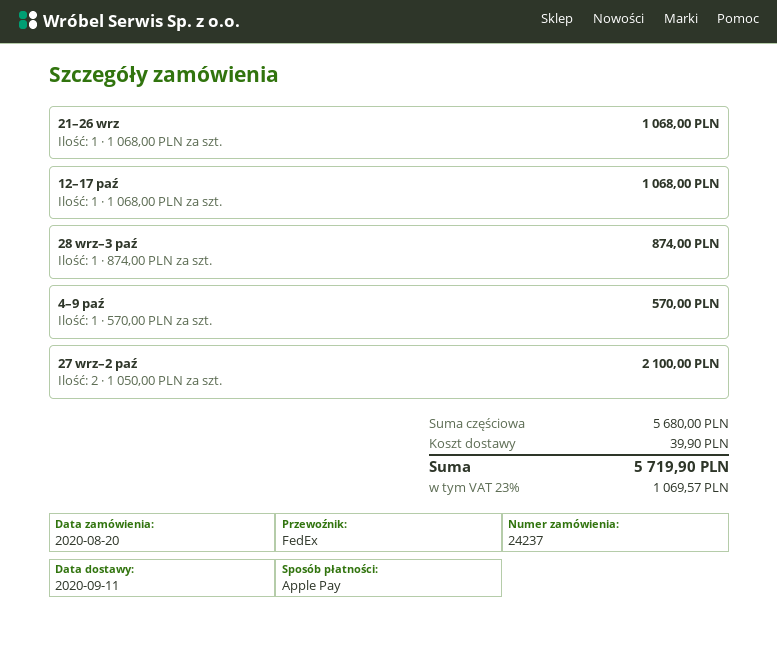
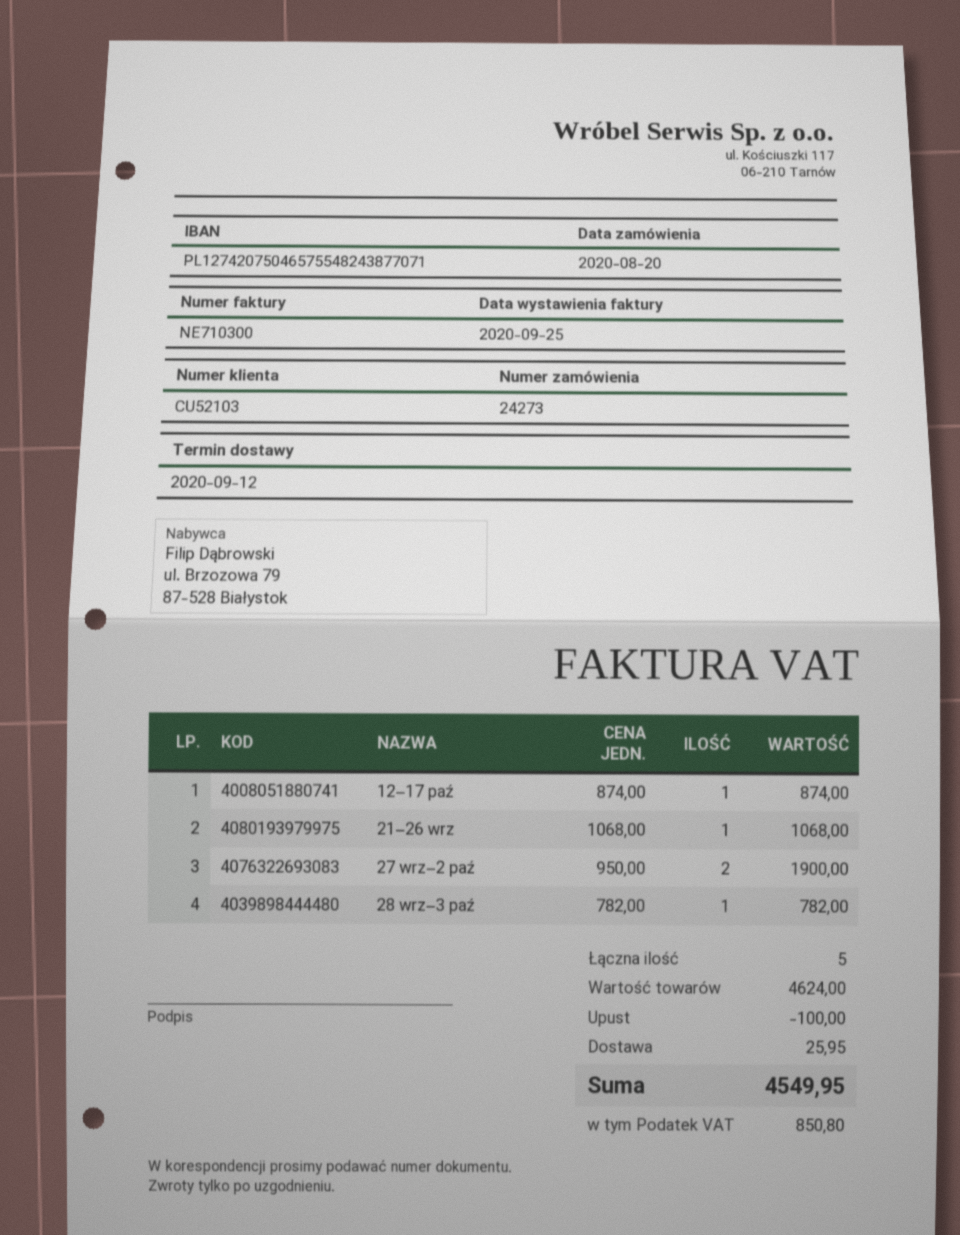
order number: 24237 -> 24273
delivery date: 2020-09-11 -> 2020-09-12
12–17 paź: 1 x 1068.00 = 1068.00 -> 1 x 874.00 = 874.00
28 wrz–3 paź: 1 x 874.00 = 874.00 -> 1 x 782.00 = 782.00
4–9 paź: 1 x 570.00 = 570.00 -> none
27 wrz–2 paź: 2 x 1050.00 = 2100.00 -> 2 x 950.00 = 1900.00
subtotal: 5680.00 -> 4624.00
discount: none -> 100.00
shipping: 39.90 -> 25.95
tax: 1069.57 -> 850.80
total: 5719.90 -> 4549.95

